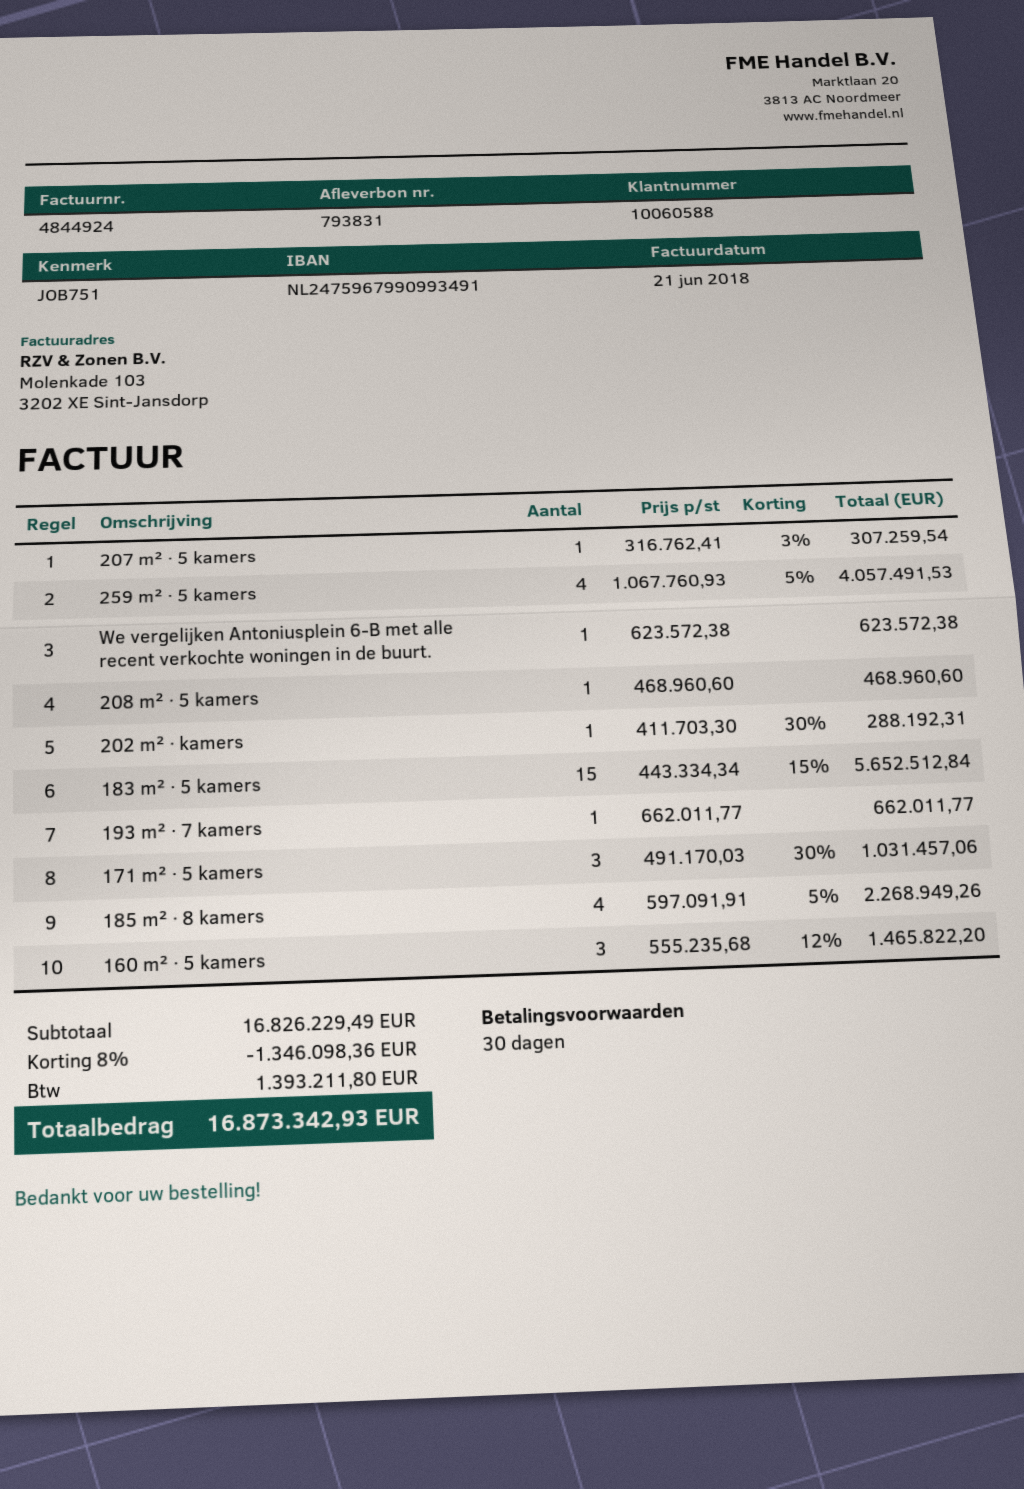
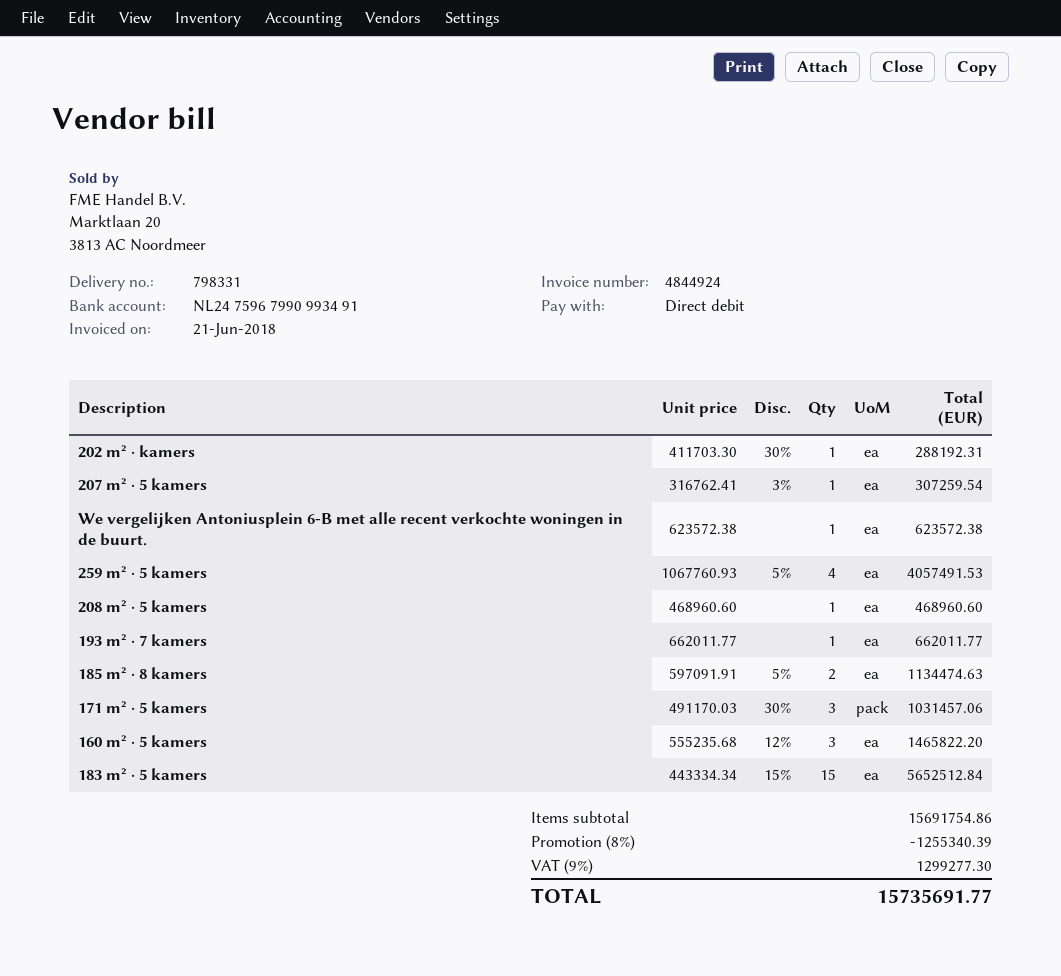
delivery note number: 793831 -> 798331
185 m² · 8 kamers: 4 x 597091.91 - 5% = 2268949.26 -> 2 x 597091.91 - 5% = 1134474.63
subtotal: 16826229.49 -> 15691754.86
discount: 8% = 1346098.36 -> 8% = 1255340.39
tax: 1393211.80 -> 1299277.30
total: 16873342.93 -> 15735691.77

